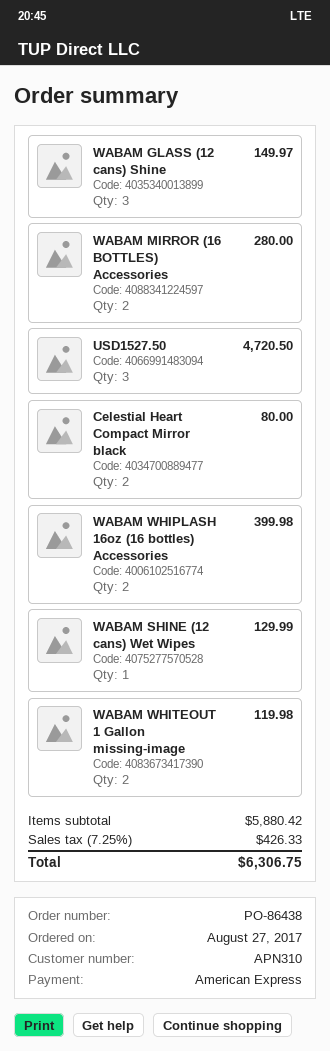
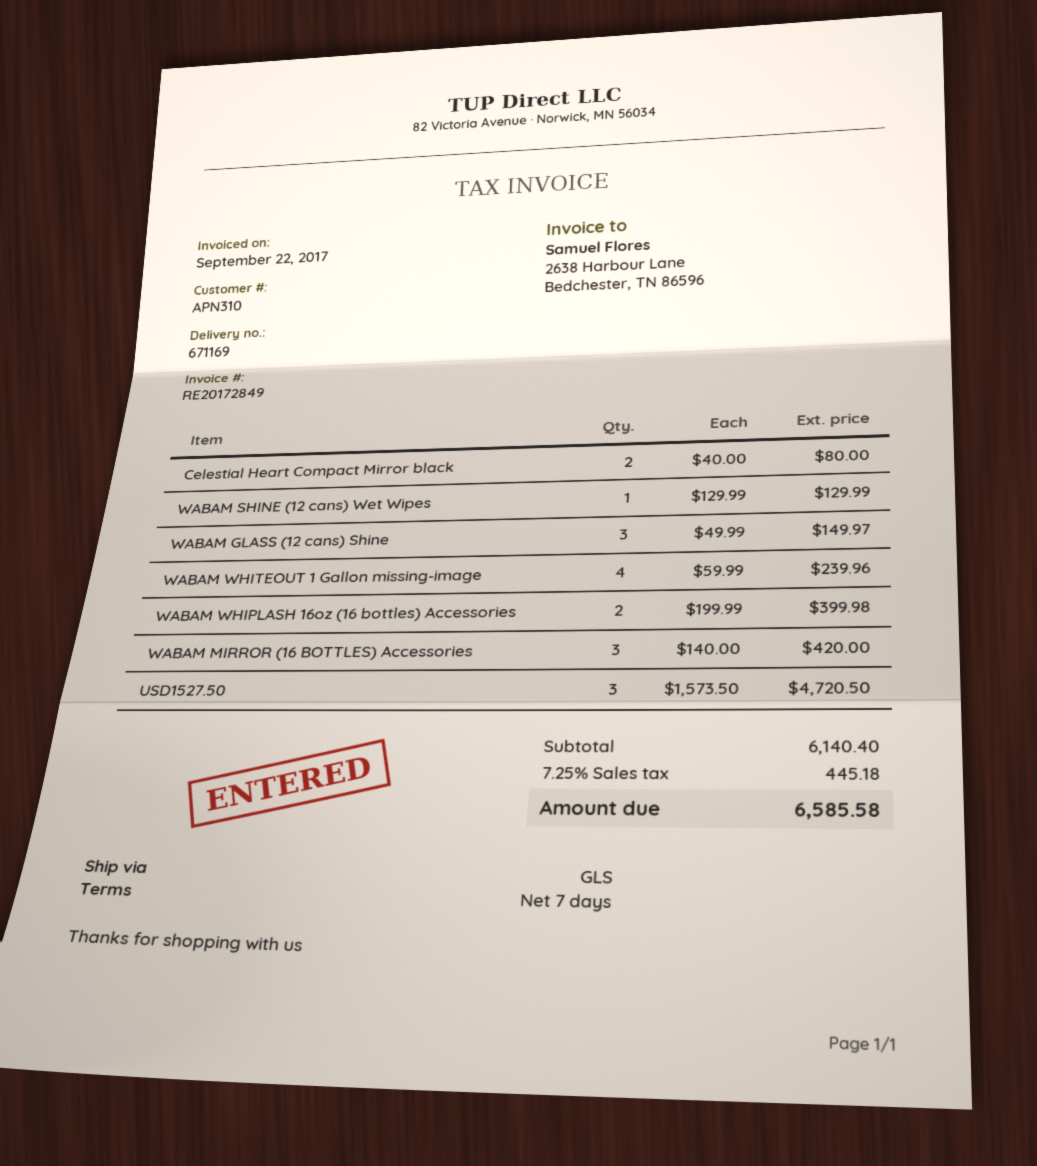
WABAM MIRROR (16 BOTTLES) Accessories: 2 for 280.00 -> 3 for 420.00
WABAM WHITEOUT 1 Gallon missing-image: 2 for 119.98 -> 4 for 239.96
subtotal: 5880.42 -> 6140.40
tax: 7.25% = 426.33 -> 7.25% = 445.18
total: 6306.75 -> 6585.58

